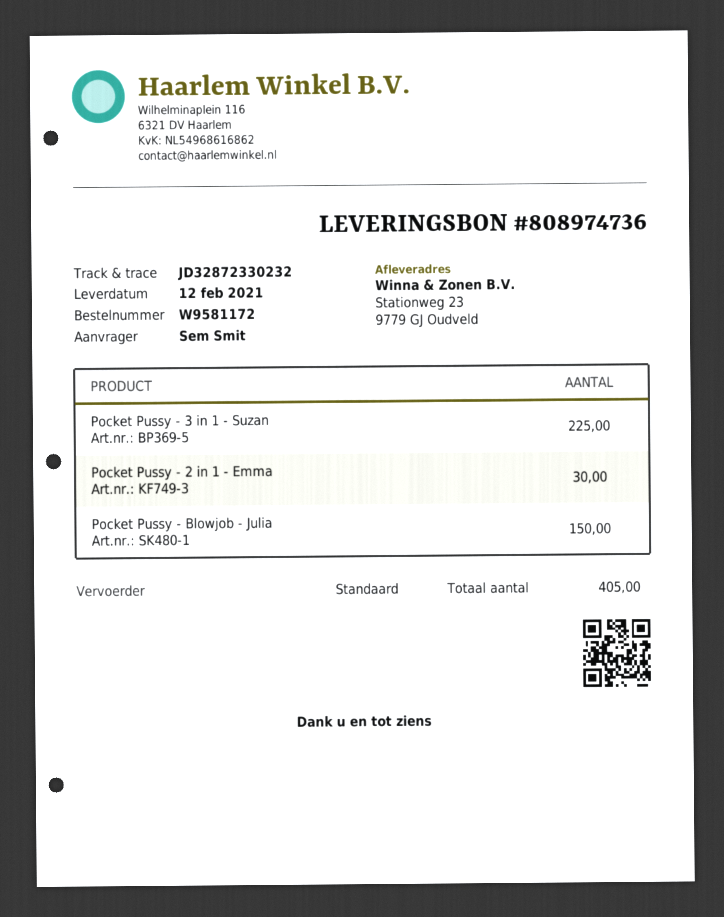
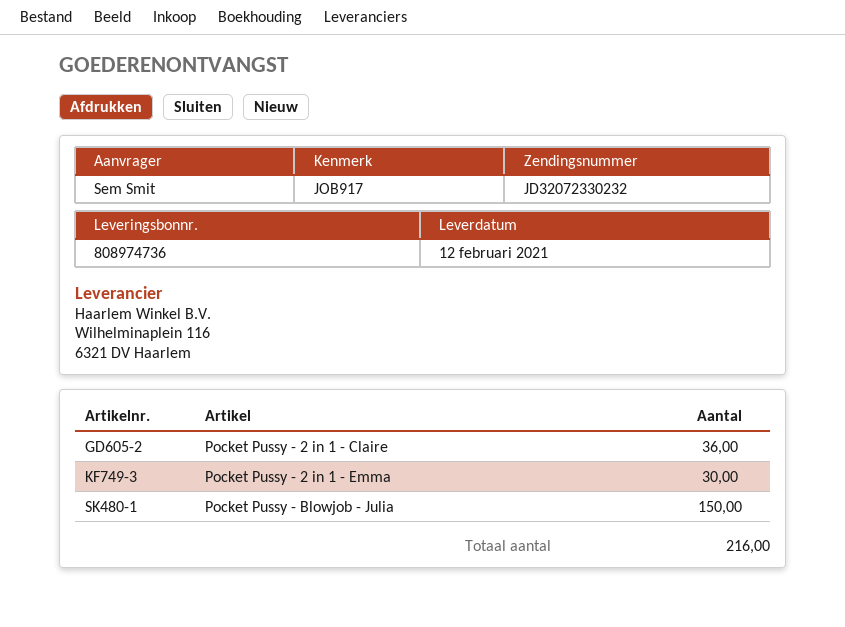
tracking number: JD32872330232 -> JD32072330232
Pocket Pussy - 3 in 1 - Suzan: 225 -> none
Pocket Pussy - 2 in 1 - Claire: none -> 36
total quantity: 405 -> 216

